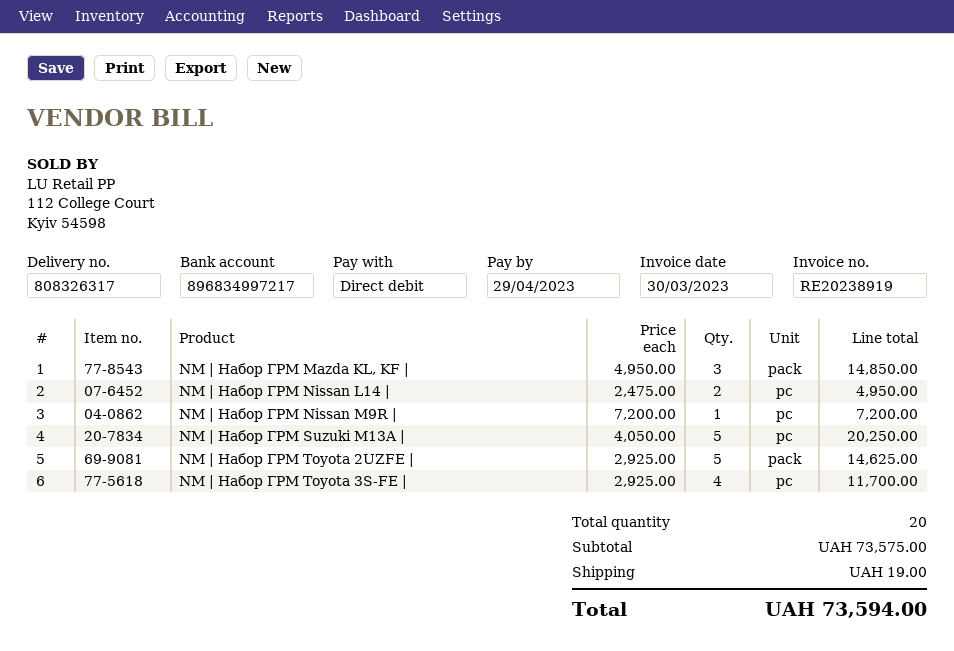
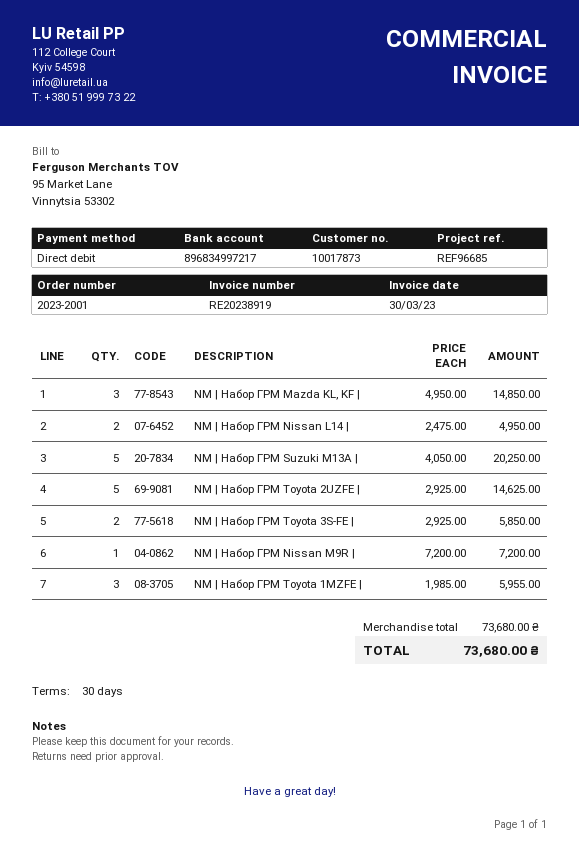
NM | Набор ГРМ Toyota 3S-FE |: 4 x 2925.00 = 11700.00 -> 2 x 2925.00 = 5850.00
NM | Набор ГРМ Toyota 1MZFE |: none -> 3 x 1985.00 = 5955.00
subtotal: 73575.00 -> 73680.00
shipping: 19.00 -> none
total: 73594.00 -> 73680.00

